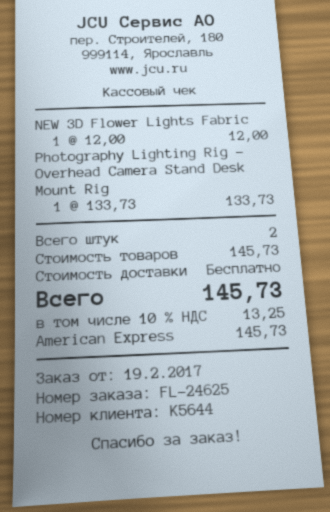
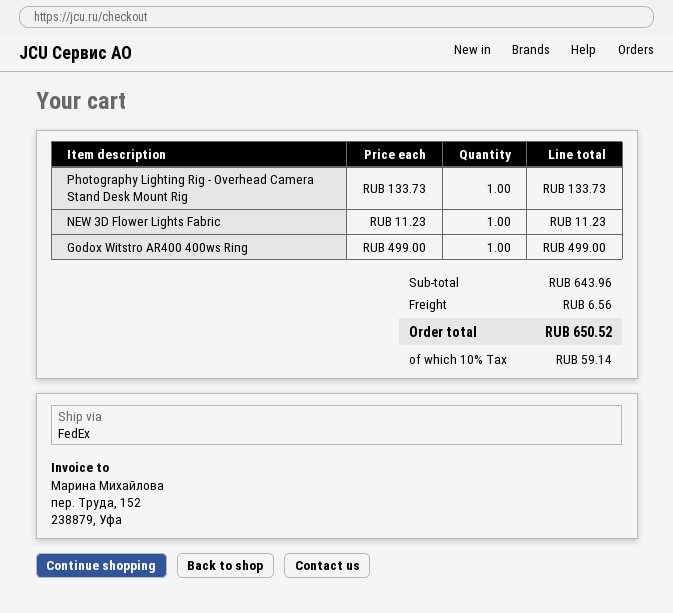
NEW 3D Flower Lights Fabric: 1 x 12.00 = 12.00 -> 1 x 11.23 = 11.23
Godox Witstro AR400 400ws Ring: none -> 1 x 499.00 = 499.00
subtotal: 145.73 -> 643.96
shipping: 0.00 -> 6.56
tax: 10% = 13.25 -> 10% = 59.14
total: 145.73 -> 650.52

